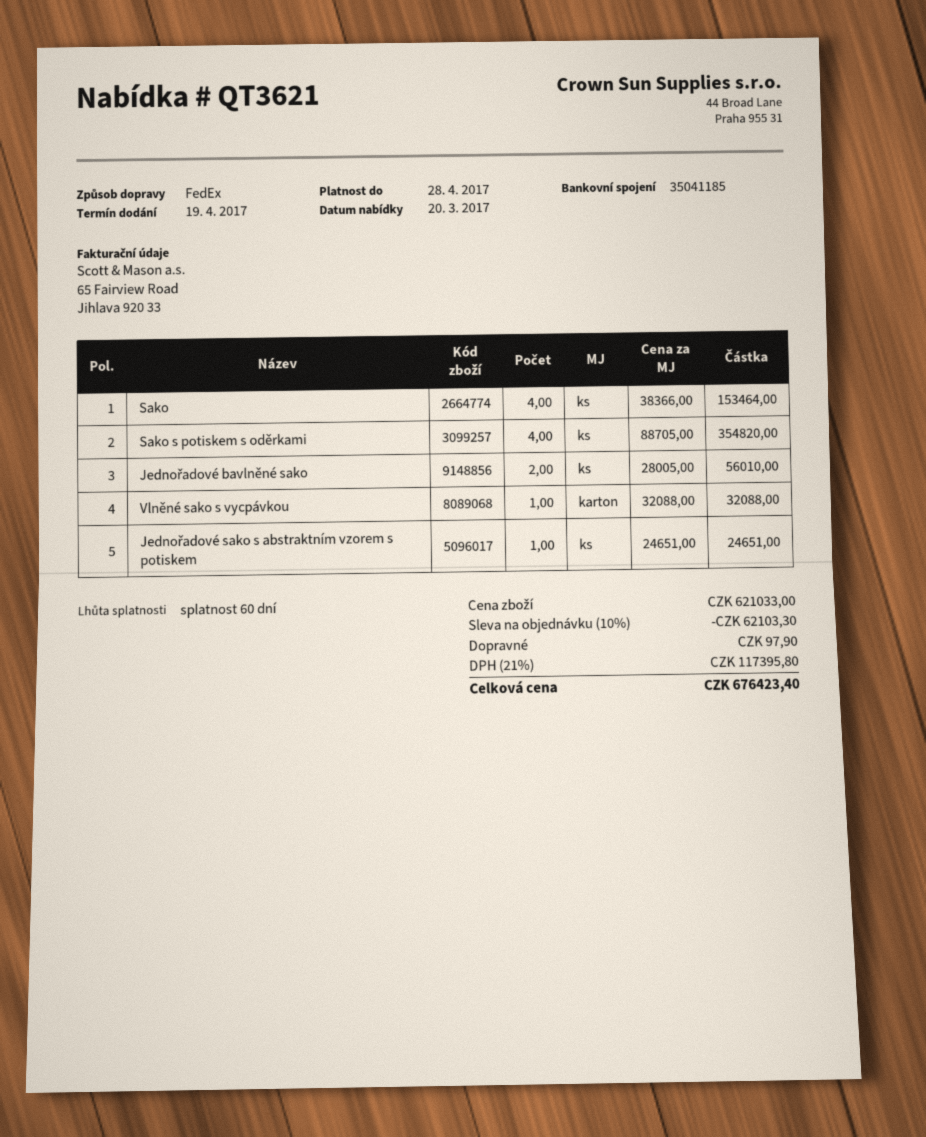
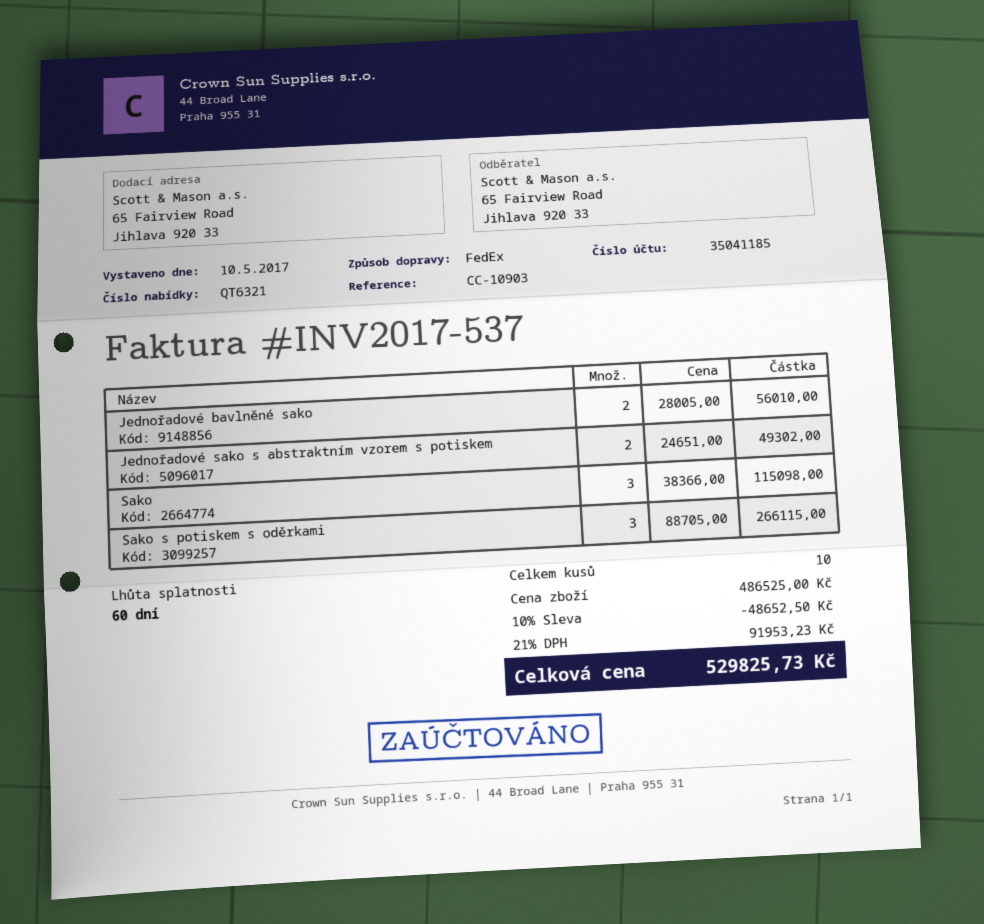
quote number: QT3621 -> QT6321
Sako: 4 x 38366.00 = 153464.00 -> 3 x 38366.00 = 115098.00
Sako s potiskem s oděrkami: 4 x 88705.00 = 354820.00 -> 3 x 88705.00 = 266115.00
Vlněné sako s vycpávkou: 1 x 32088.00 = 32088.00 -> none
Jednořadové sako s abstraktním vzorem s potiskem: 1 x 24651.00 = 24651.00 -> 2 x 24651.00 = 49302.00
subtotal: 621033.00 -> 486525.00
discount: 10% = 62103.30 -> 10% = 48652.50
shipping: 97.90 -> none
tax: 21% = 117395.80 -> 21% = 91953.23
total: 676423.40 -> 529825.73

